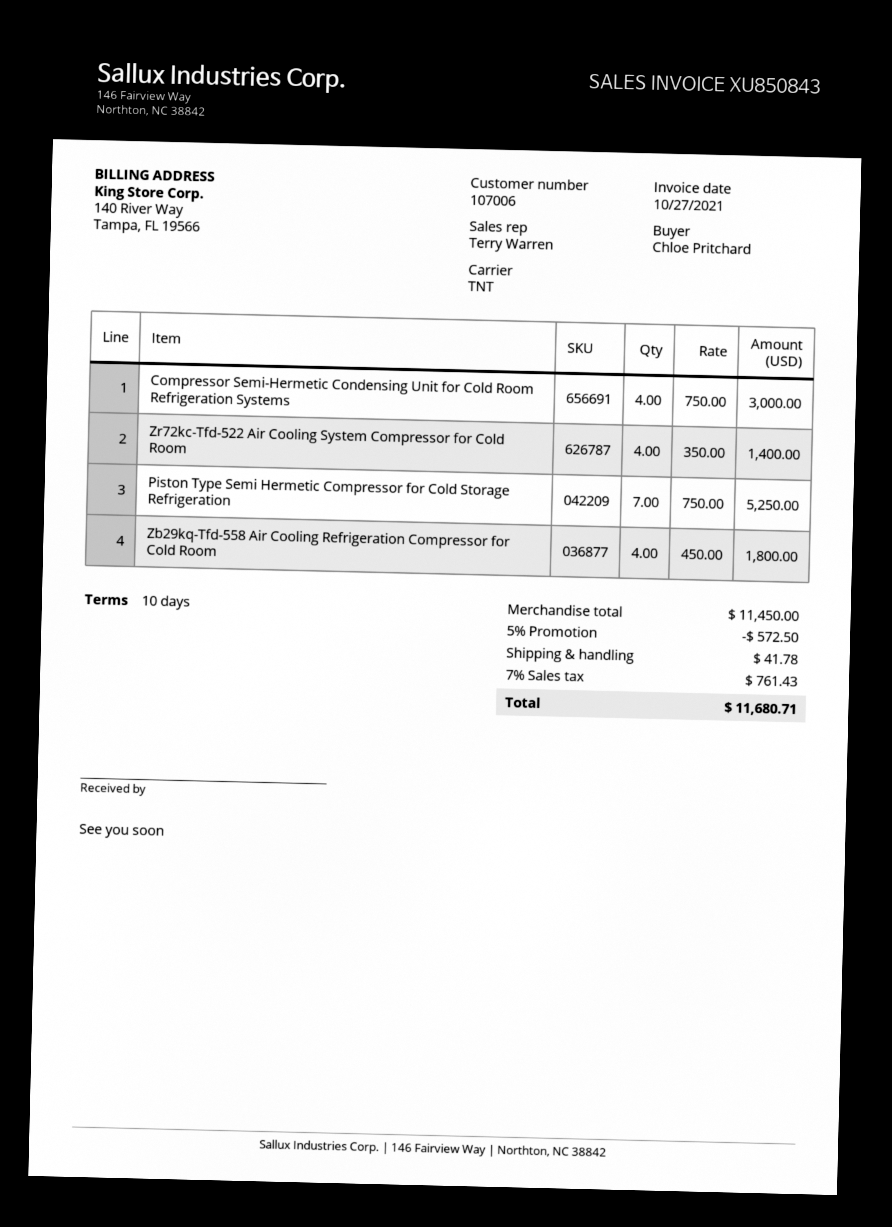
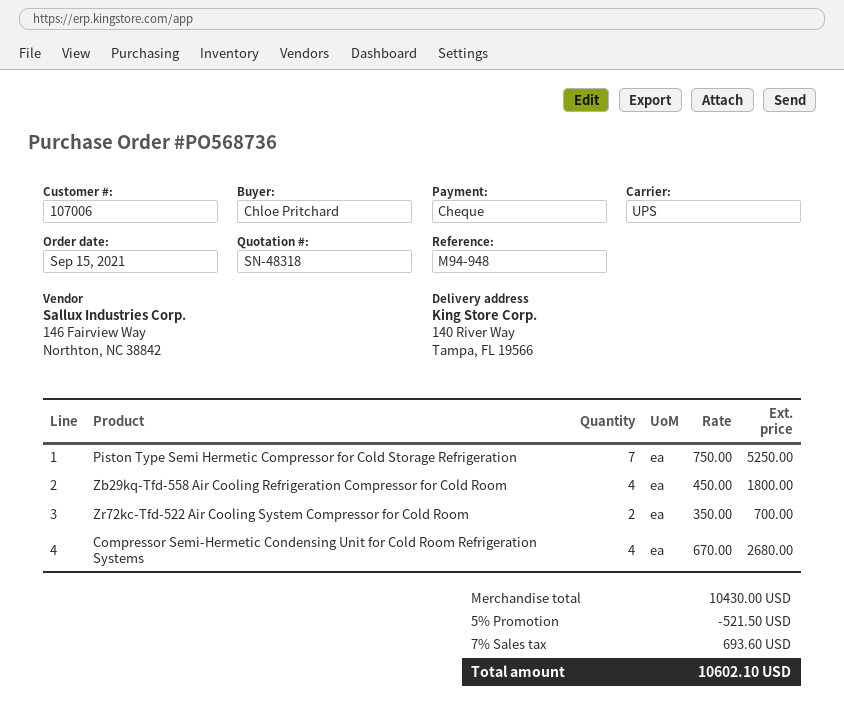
shipping method: TNT -> UPS
Compressor Semi-Hermetic Condensing Unit for Cold Room Refrigeration Systems: 4 x 750.00 = 3000.00 -> 4 x 670.00 = 2680.00
Zr72kc-Tfd-522 Air Cooling System Compressor for Cold Room: 4 x 350.00 = 1400.00 -> 2 x 350.00 = 700.00
subtotal: 11450.00 -> 10430.00
discount: 5% = 572.50 -> 5% = 521.50
shipping: 41.78 -> none
tax: 7% = 761.43 -> 7% = 693.60
total: 11680.71 -> 10602.10

